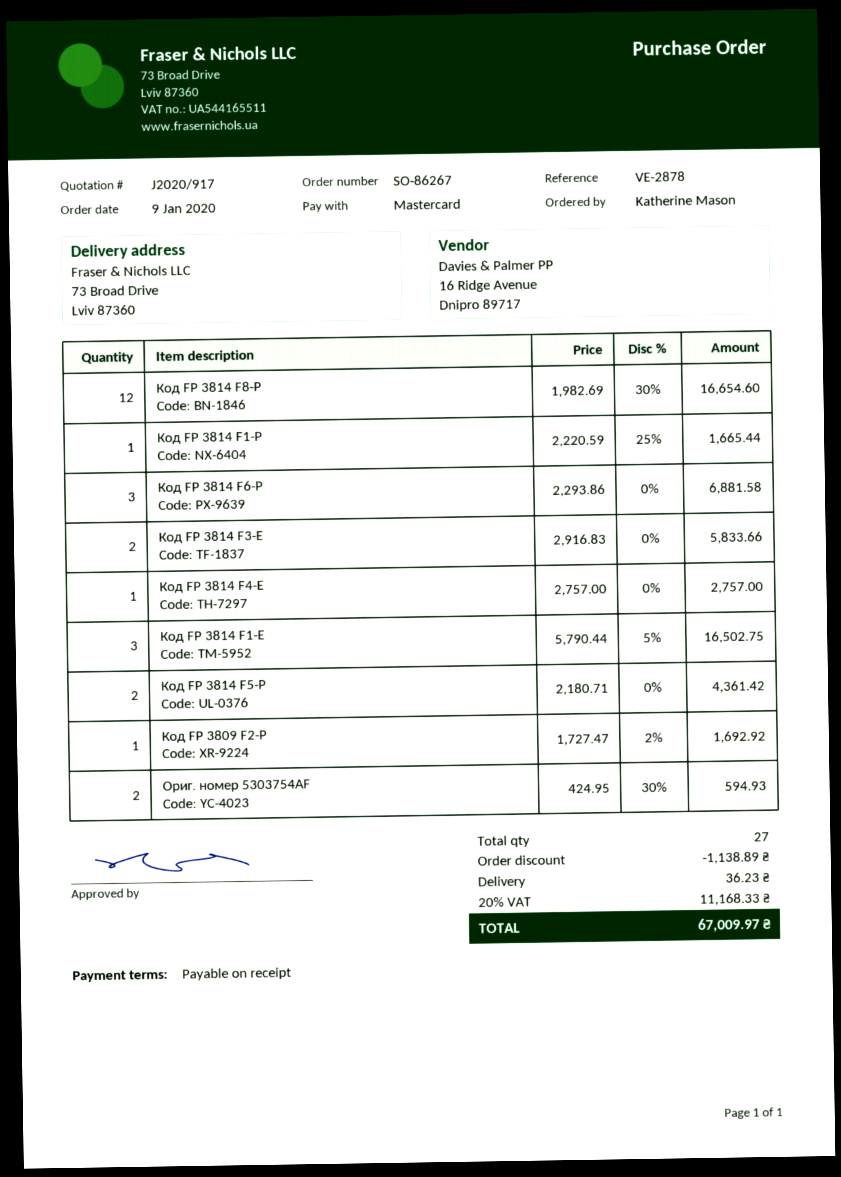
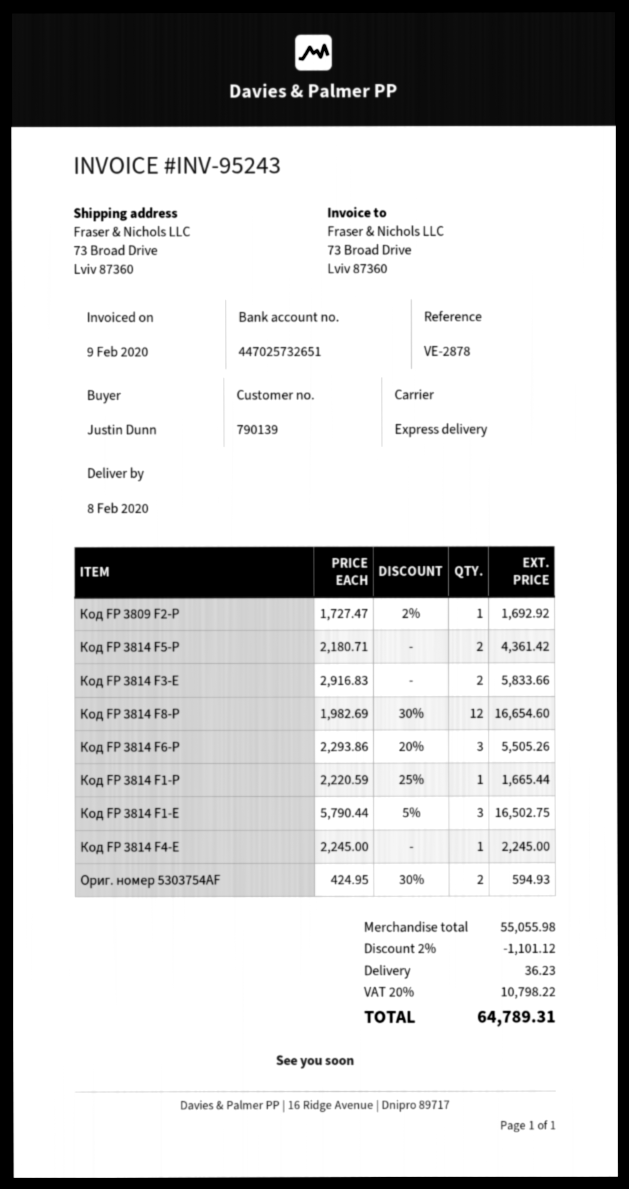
ordered by: Katherine Mason -> Justin Dunn
Код FP 3814 F6-P: 3 x 2293.86 = 6881.58 -> 3 x 2293.86 - 20% = 5505.26
Код FP 3814 F4-E: 1 x 2757.00 = 2757.00 -> 1 x 2245.00 = 2245.00
discount: 1138.89 -> 1101.12
tax: 20% = 11168.33 -> 20% = 10798.22
total: 67009.97 -> 64789.31

